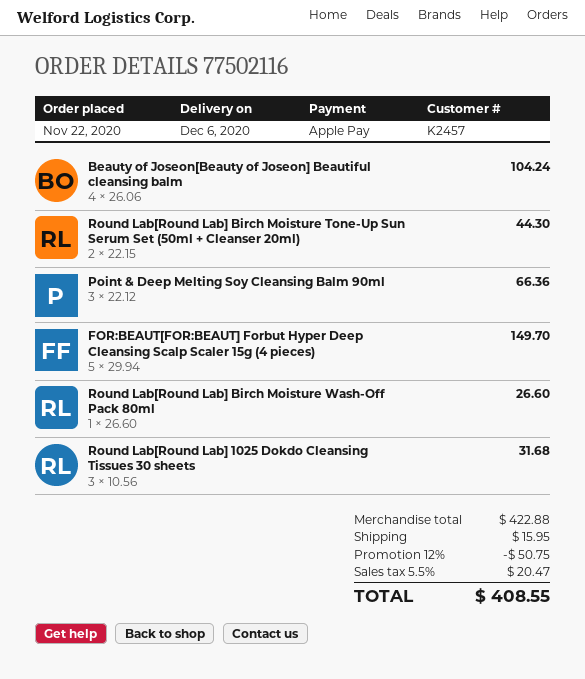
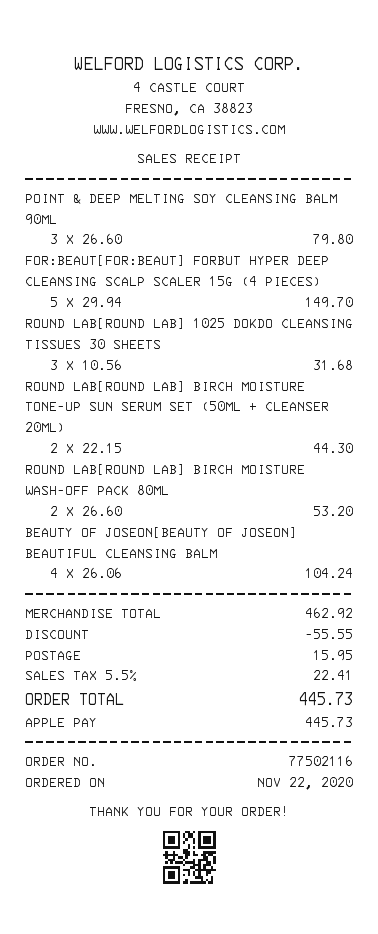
Point & Deep Melting Soy Cleansing Balm 90ml: 3 x 22.12 = 66.36 -> 3 x 26.60 = 79.80
Round Lab[Round Lab] Birch Moisture Wash-Off Pack 80ml: 1 x 26.60 = 26.60 -> 2 x 26.60 = 53.20
subtotal: 422.88 -> 462.92
discount: 50.75 -> 55.55
tax: 5.5% = 20.47 -> 5.5% = 22.41
total: 408.55 -> 445.73

